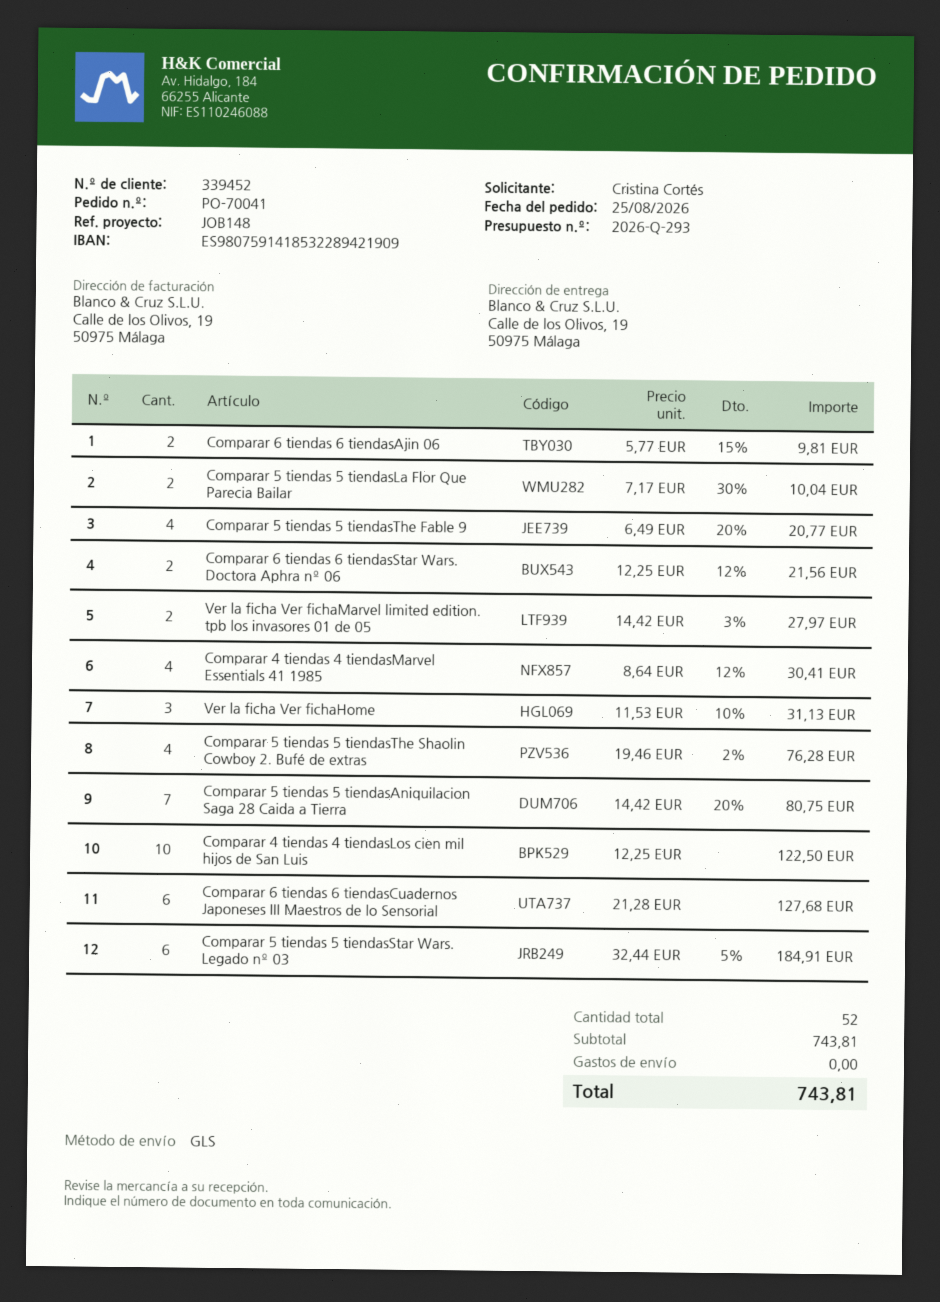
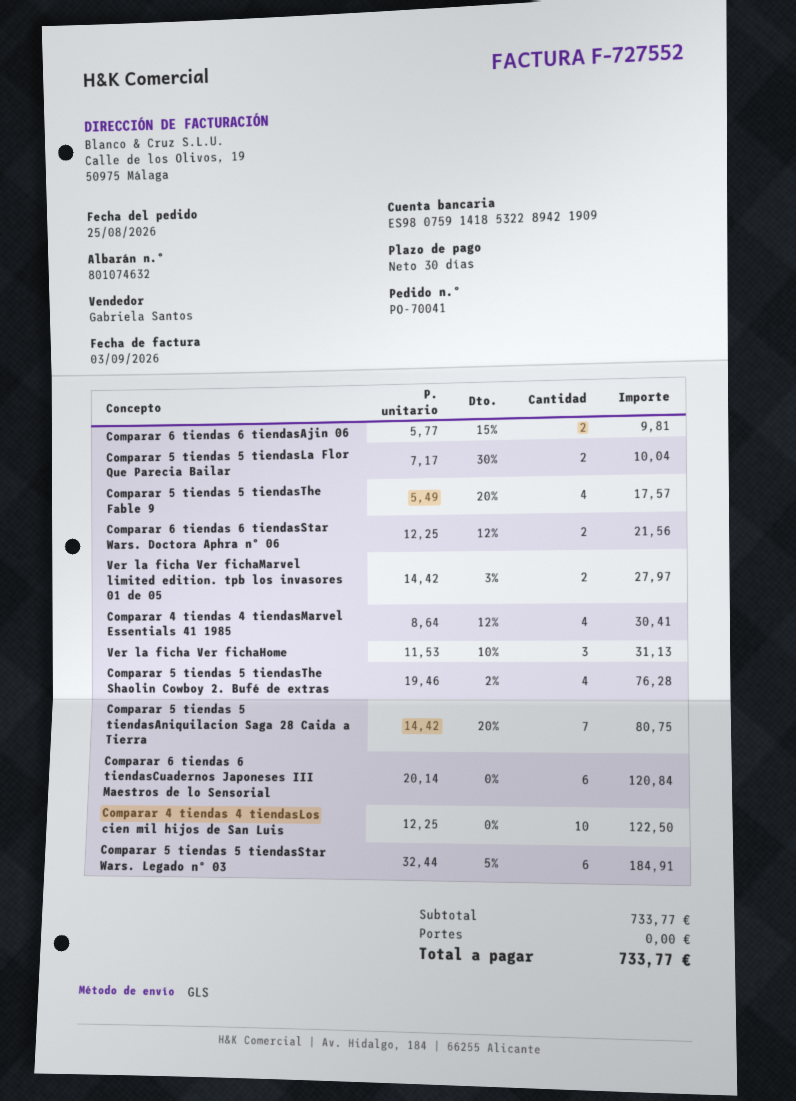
Comparar 5 tiendas 5 tiendasThe Fable 9: 4 x 6.49 - 20% = 20.77 -> 4 x 5.49 - 20% = 17.57
Comparar 6 tiendas 6 tiendasCuadernos Japoneses III Maestros de lo Sensorial: 6 x 21.28 = 127.68 -> 6 x 20.14 = 120.84
subtotal: 743.81 -> 733.77
total: 743.81 -> 733.77

